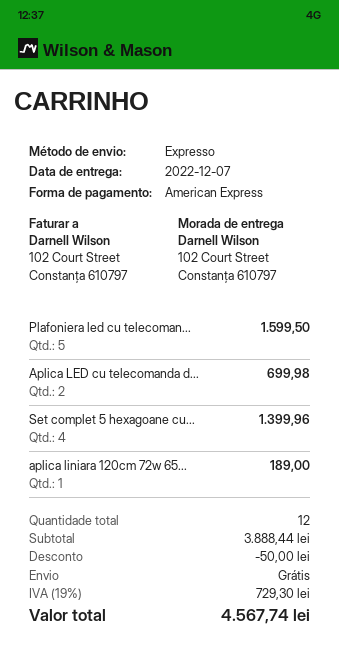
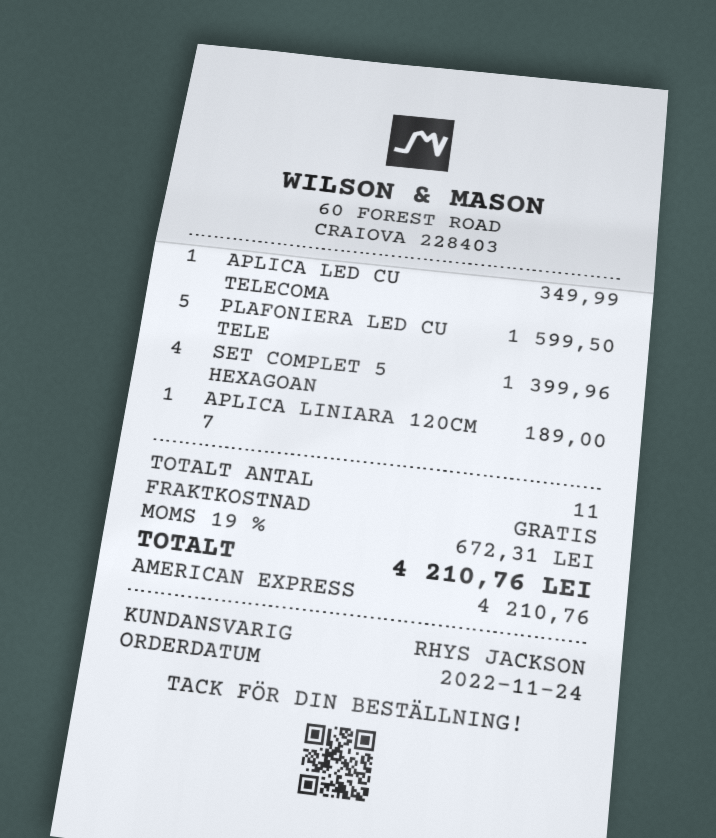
Aplica LED cu telecomanda d...: 2 for 699.98 -> 1 for 349.99
total quantity: 12 -> 11
discount: 50.00 -> none
tax: 19% = 729.30 -> 19% = 672.31
total: 4567.74 -> 4210.76

